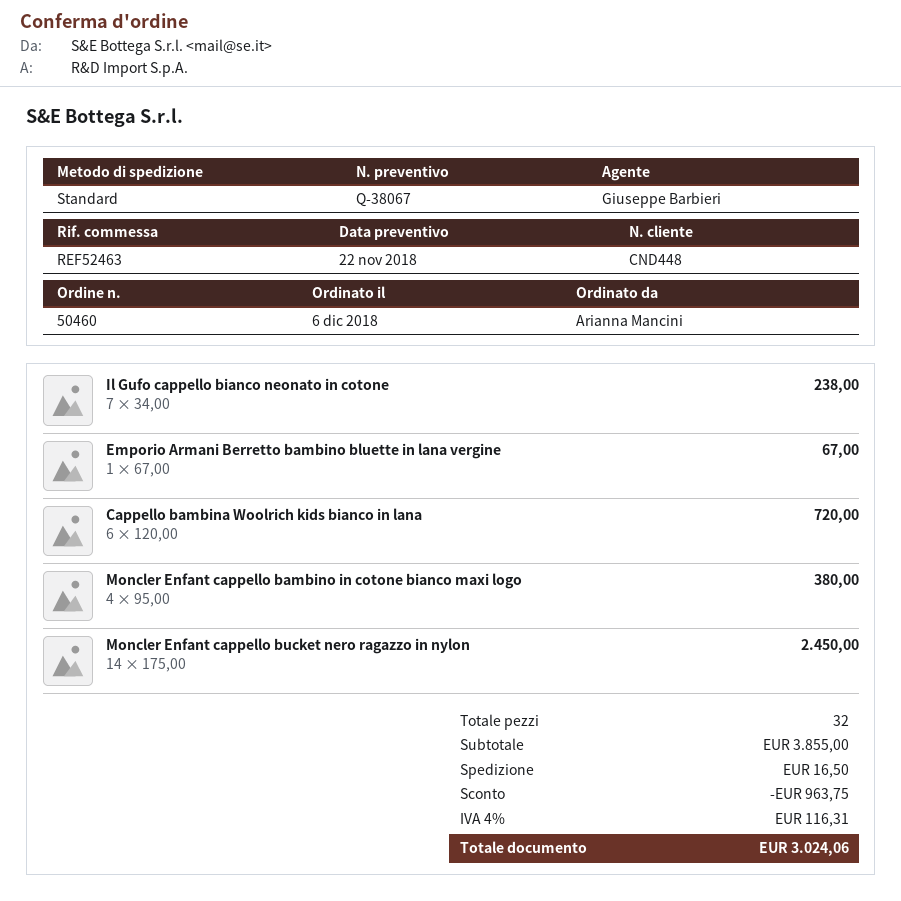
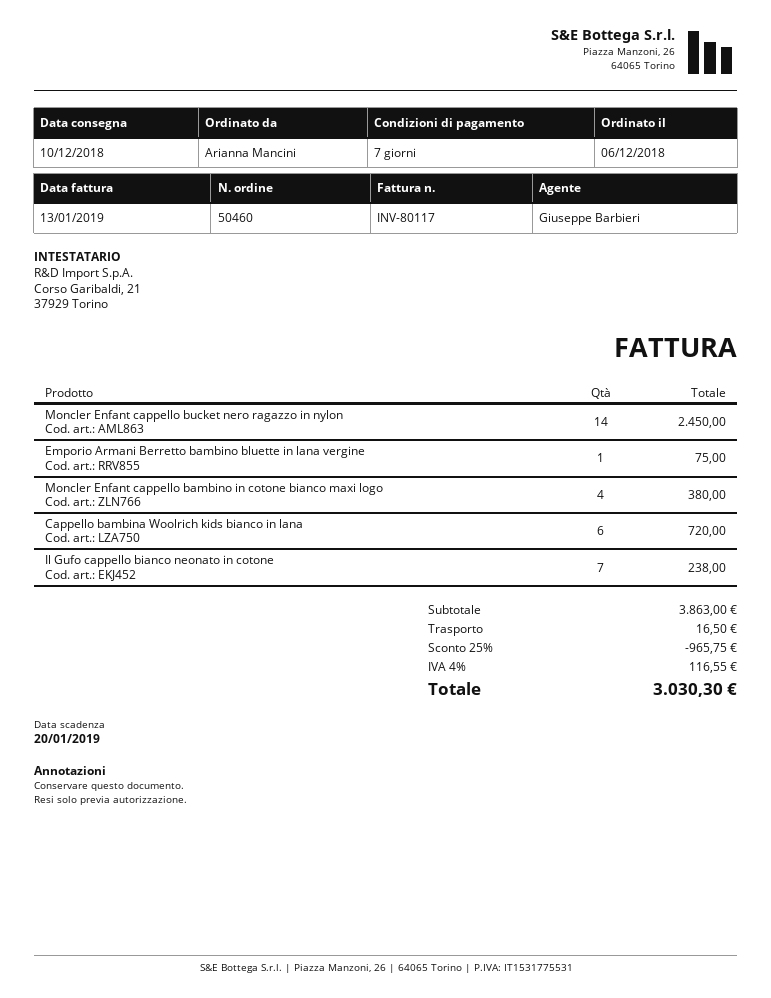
Emporio Armani Berretto bambino bluette in lana vergine: 1 for 67.00 -> 1 for 75.00
subtotal: 3855.00 -> 3863.00
discount: 963.75 -> 965.75
tax: 4% = 116.31 -> 4% = 116.55
total: 3024.06 -> 3030.30

